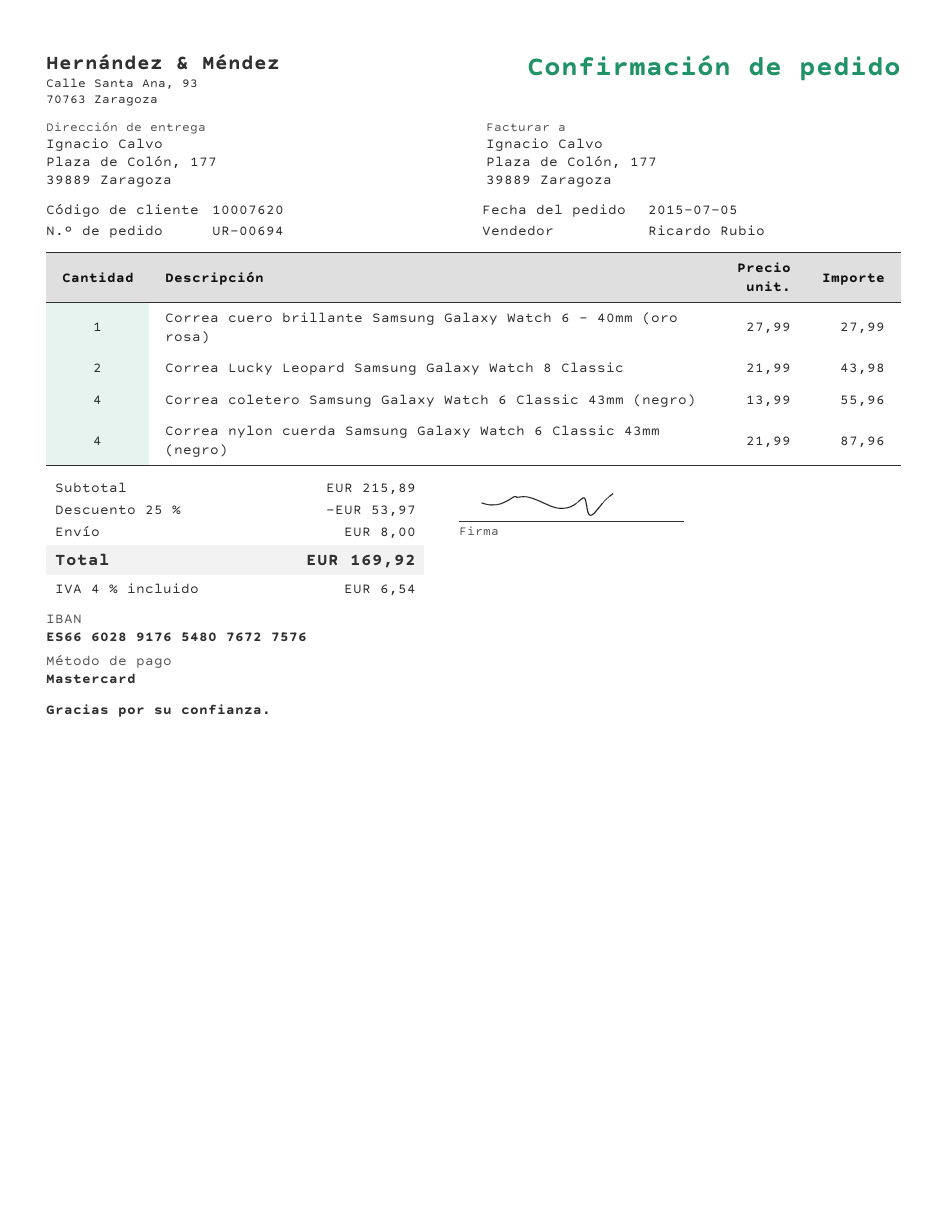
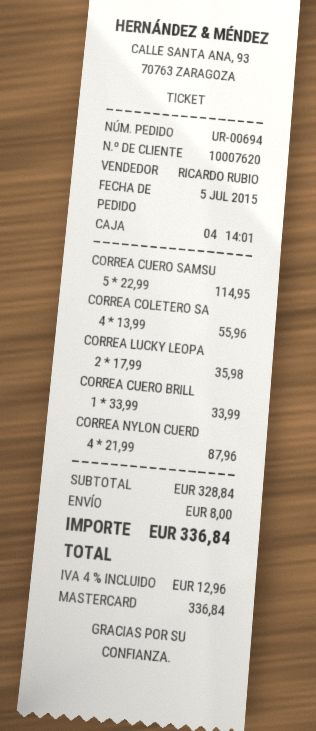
Correa cuero brillante Samsung Galaxy Watch 6 - 40mm (oro rosa): 1 x 27.99 = 27.99 -> 1 x 33.99 = 33.99
Correa Lucky Leopard Samsung Galaxy Watch 8 Classic: 2 x 21.99 = 43.98 -> 2 x 17.99 = 35.98
CORREA CUERO SAMSU: none -> 5 x 22.99 = 114.95
subtotal: 215.89 -> 328.84
discount: 25% = 53.97 -> none
tax: 4% = 6.54 -> 4% = 12.96
total: 169.92 -> 336.84

